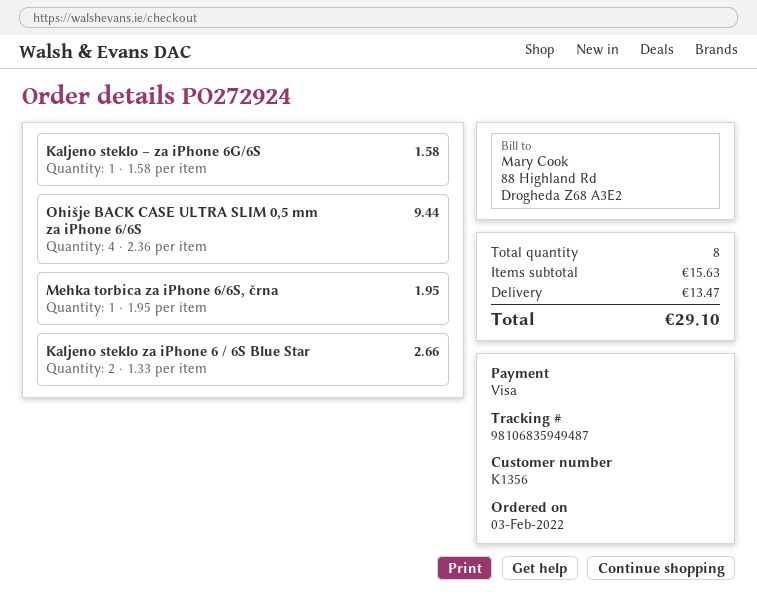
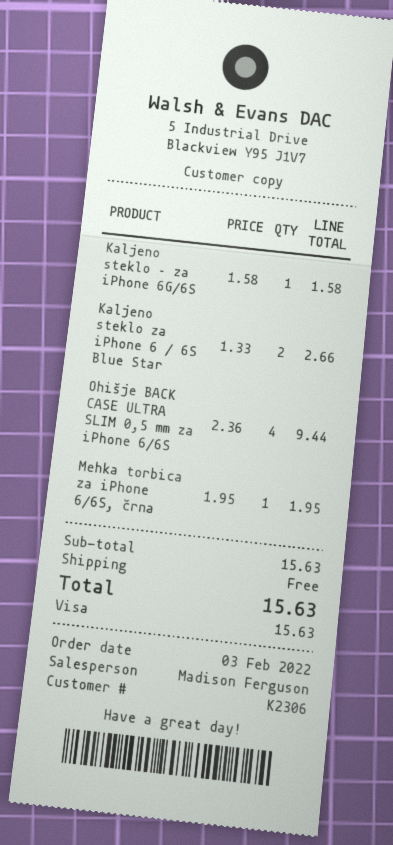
customer number: K1356 -> K2306
shipping: 13.47 -> 0.00
total: 29.10 -> 15.63

